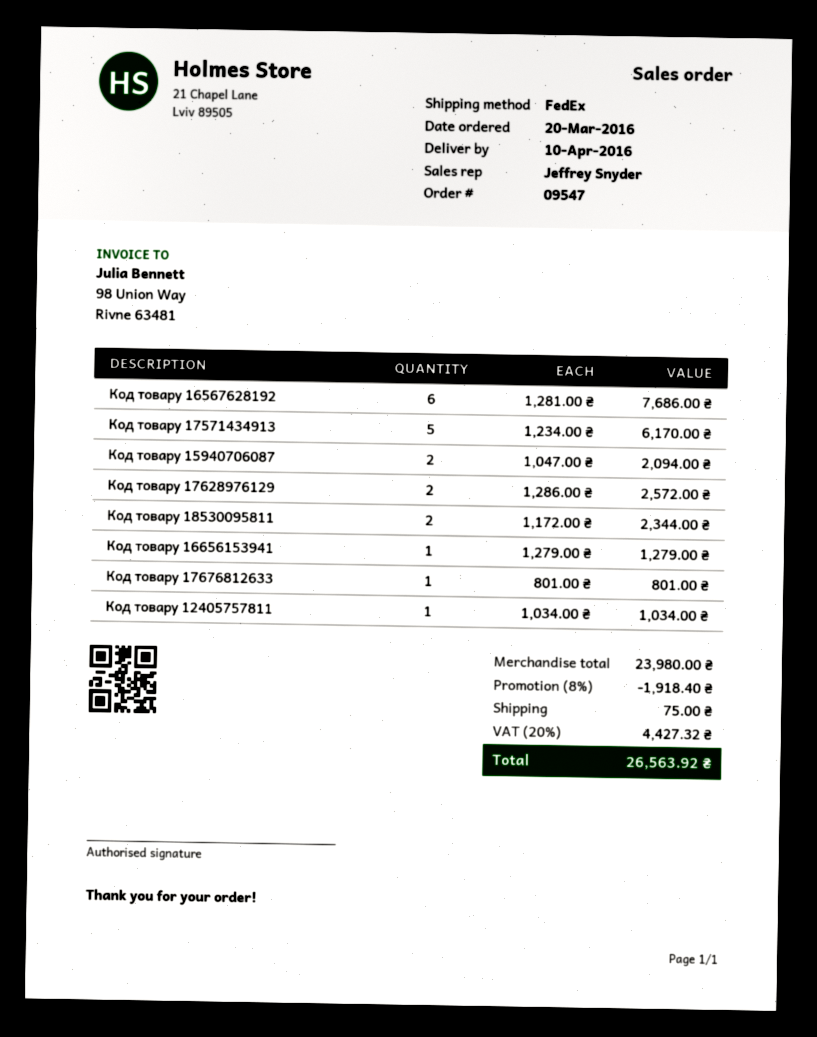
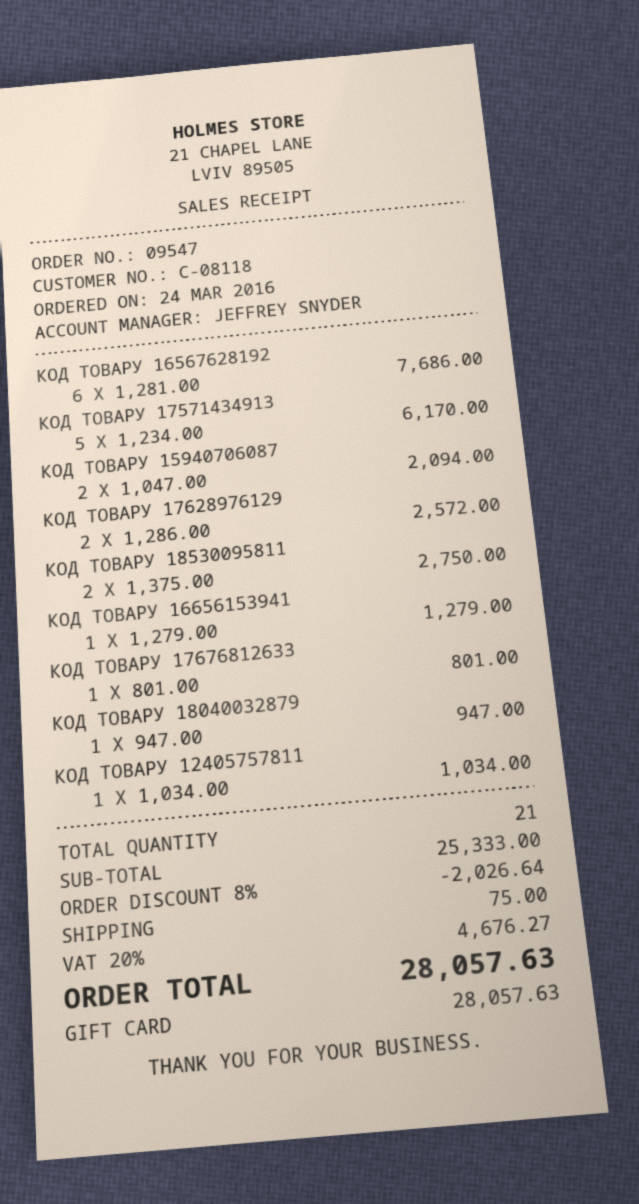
order date: 2016-03-20 -> 2016-03-24
Код товару 18530095811: 2 x 1172.00 = 2344.00 -> 2 x 1375.00 = 2750.00
КОД ТОВАРУ 18040032879: none -> 1 x 947.00 = 947.00
subtotal: 23980.00 -> 25333.00
discount: 8% = 1918.40 -> 8% = 2026.64
tax: 20% = 4427.32 -> 20% = 4676.27
total: 26563.92 -> 28057.63

